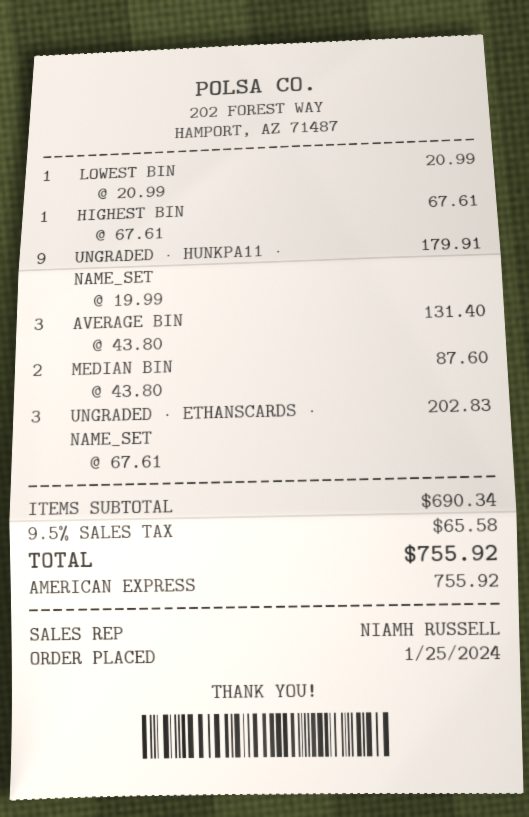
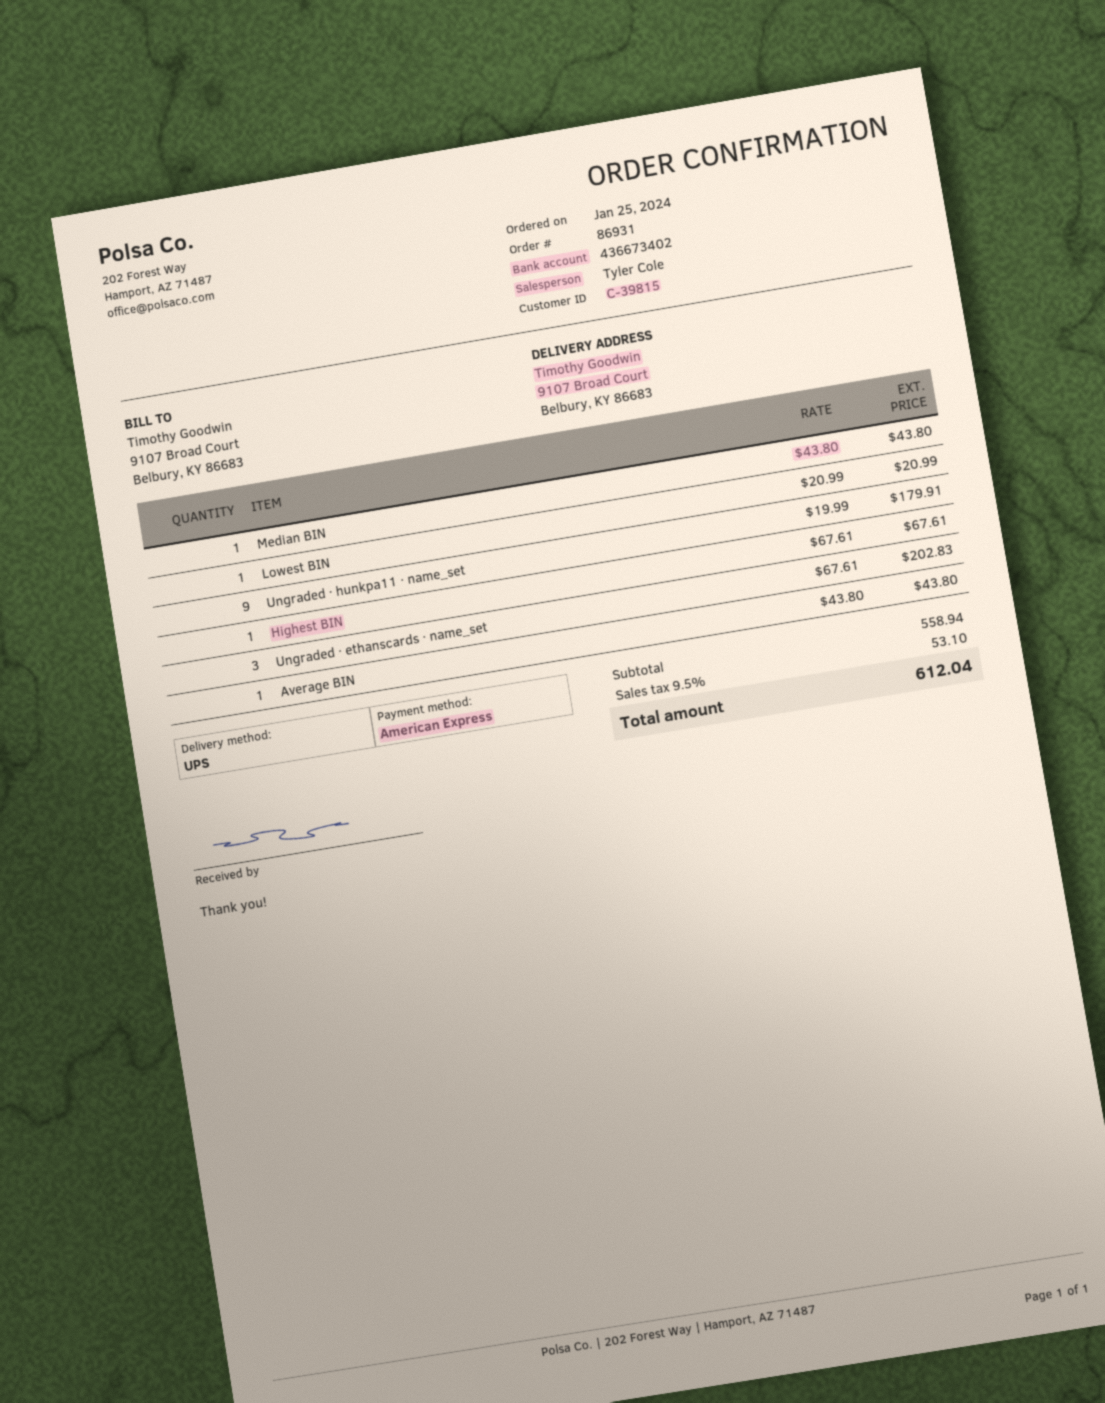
sales rep: NIAMH RUSSELL -> Tyler Cole
AVERAGE BIN: 3 x 43.80 = 131.40 -> 1 x 43.80 = 43.80
MEDIAN BIN: 2 x 43.80 = 87.60 -> 1 x 43.80 = 43.80
subtotal: 690.34 -> 558.94
tax: 9.5% = 65.58 -> 9.5% = 53.10
total: 755.92 -> 612.04

